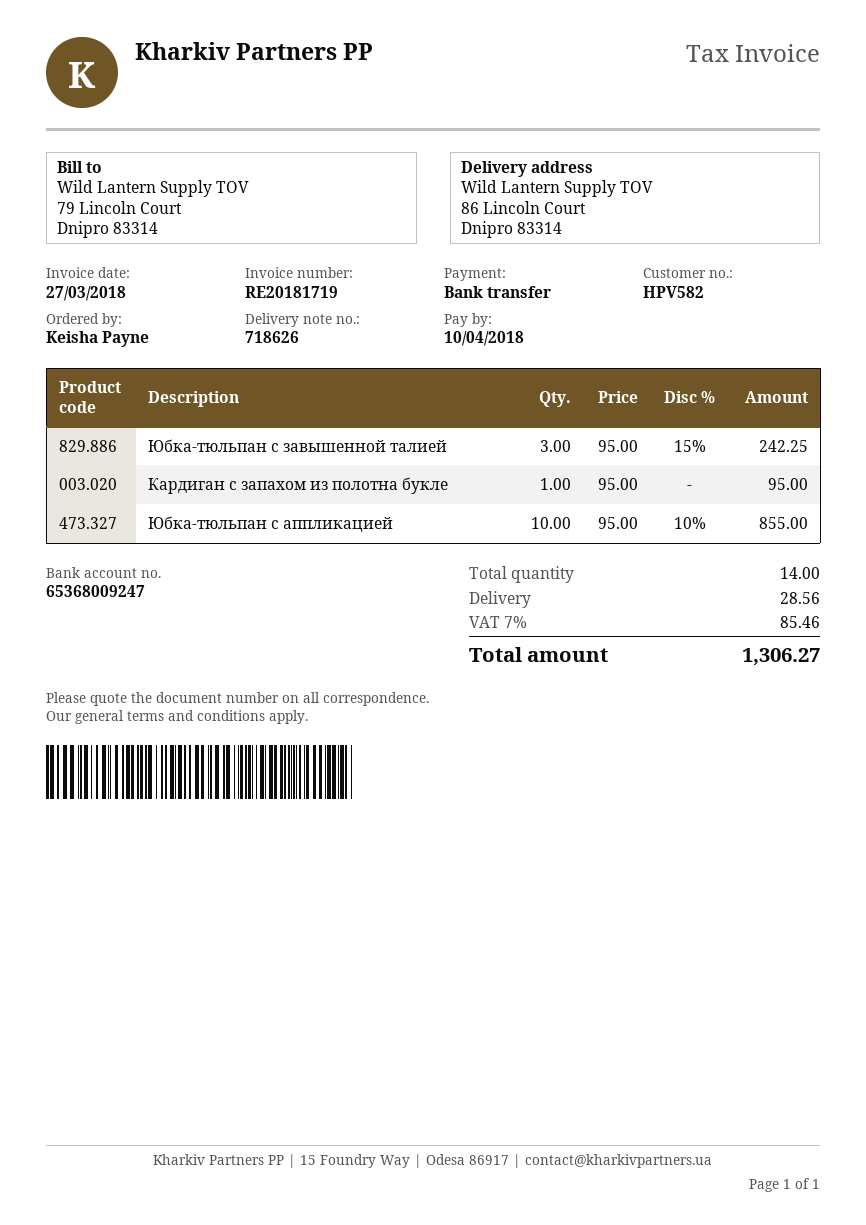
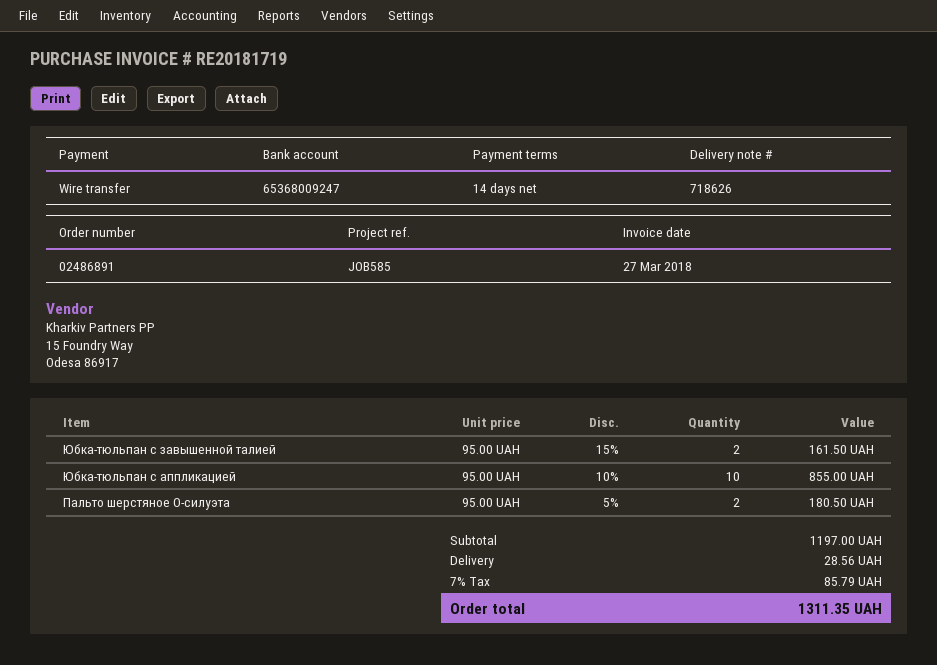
Юбка-тюльпан с завышенной талией: 3 x 95.00 - 15% = 242.25 -> 2 x 95.00 - 15% = 161.50
Кардиган с запахом из полотна букле: 1 x 95.00 = 95.00 -> none
Пальто шерстяное О-силуэта: none -> 2 x 95.00 - 5% = 180.50
tax: 7% = 85.46 -> 7% = 85.79
total: 1306.27 -> 1311.35

